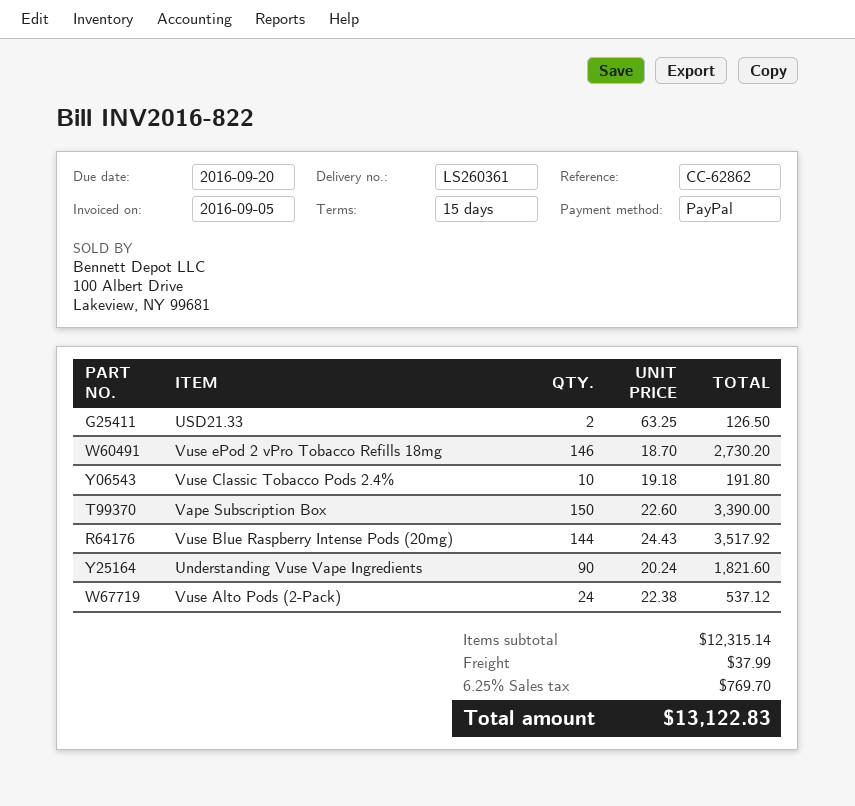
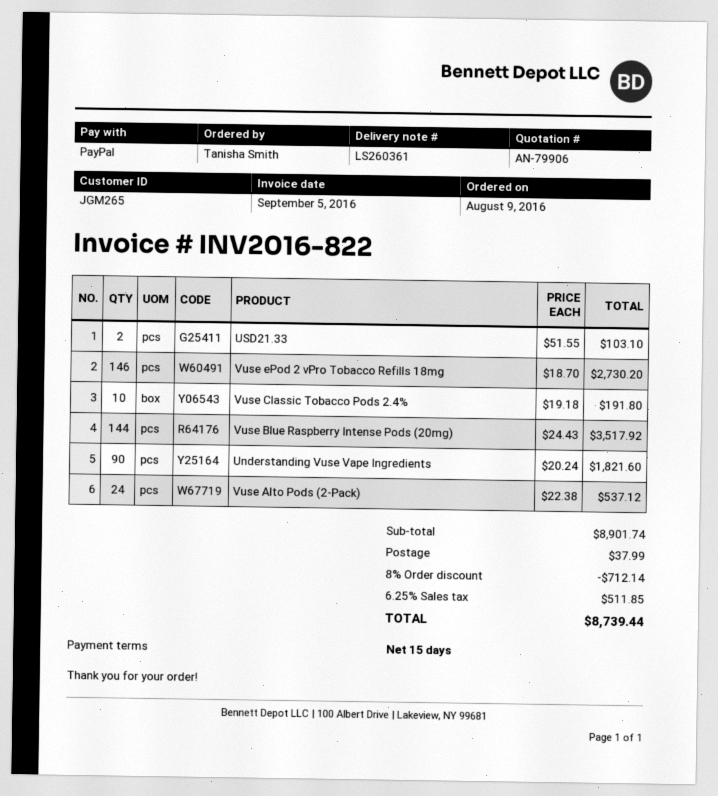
USD21.33: 2 x 63.25 = 126.50 -> 2 x 51.55 = 103.10
Vape Subscription Box: 150 x 22.60 = 3390.00 -> none
subtotal: 12315.14 -> 8901.74
discount: none -> 8% = 712.14
tax: 6.25% = 769.70 -> 6.25% = 511.85
total: 13122.83 -> 8739.44

